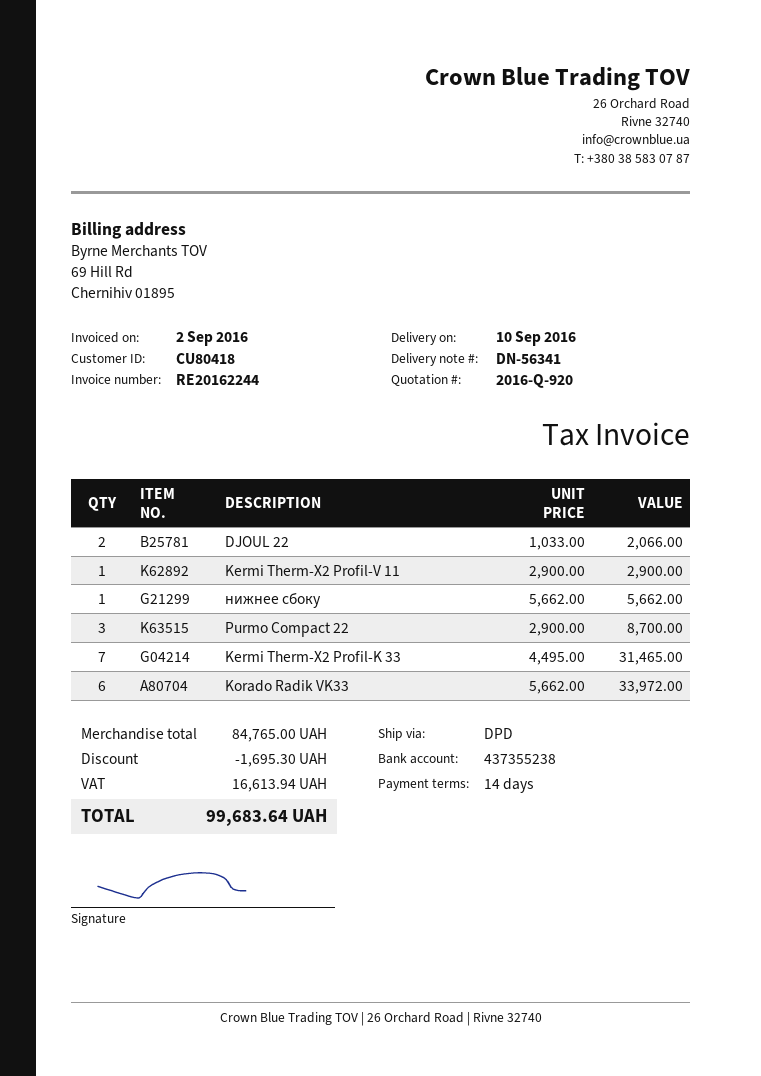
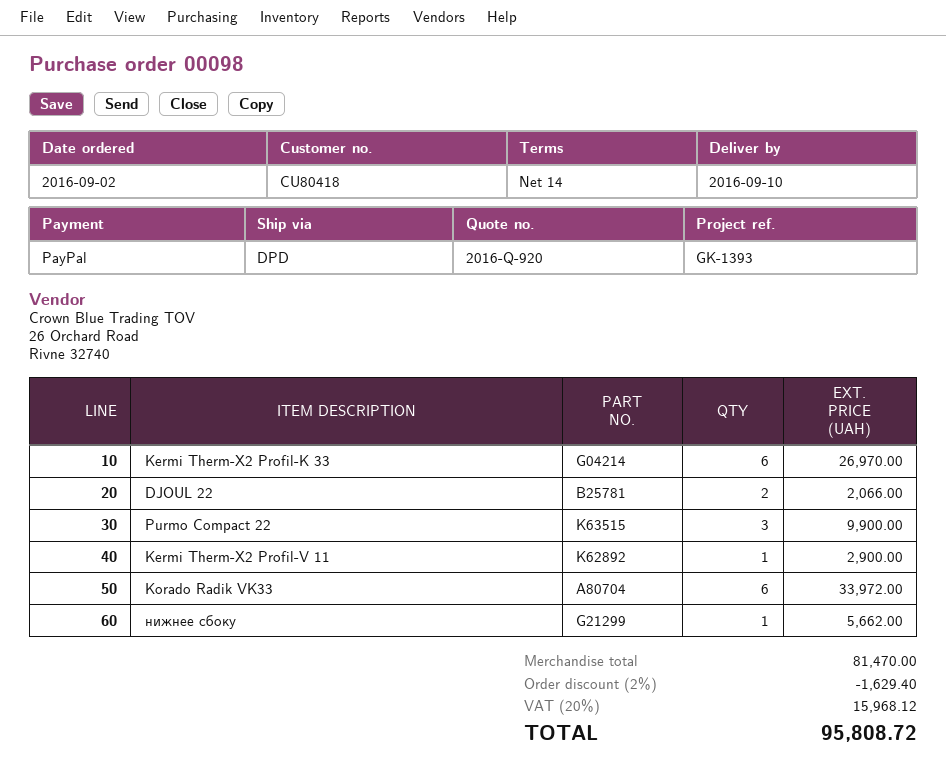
Purmo Compact 22: 3 for 8700.00 -> 3 for 9900.00
Kermi Therm-X2 Profil-K 33: 7 for 31465.00 -> 6 for 26970.00
subtotal: 84765.00 -> 81470.00
discount: 1695.30 -> 1629.40
tax: 16613.94 -> 15968.12
total: 99683.64 -> 95808.72

